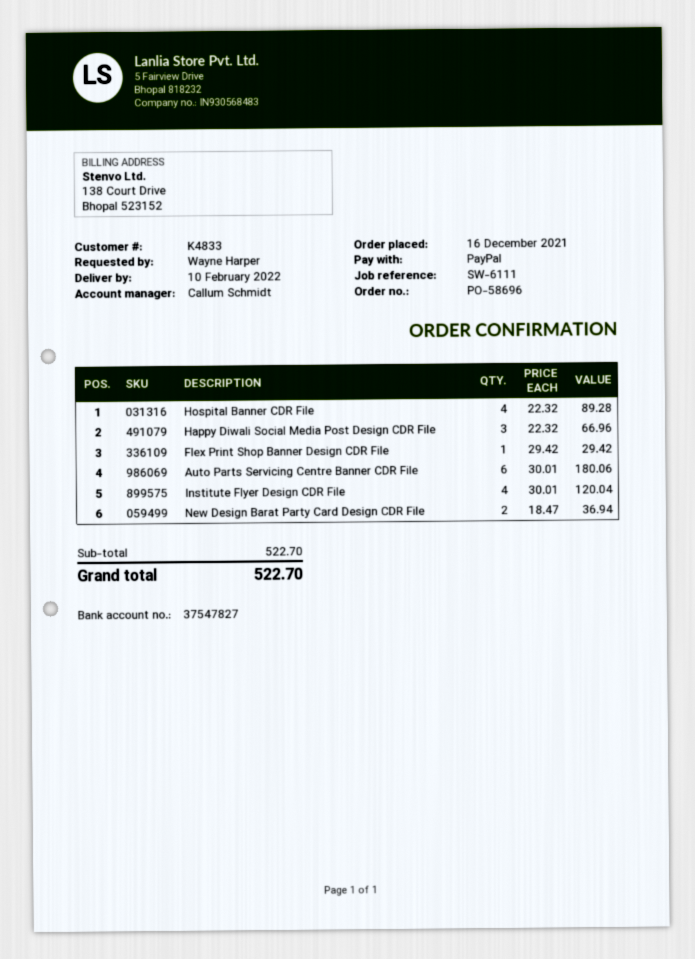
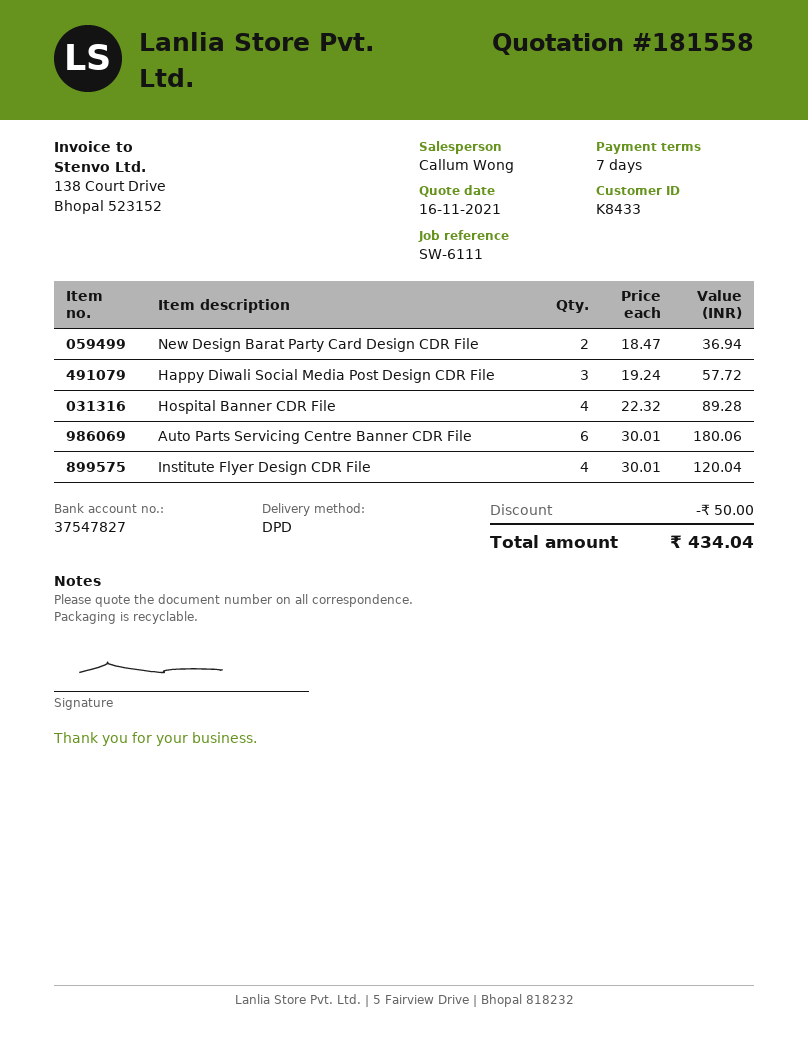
customer number: K4833 -> K8433
sales rep: Callum Schmidt -> Callum Wong
Happy Diwali Social Media Post Design CDR File: 3 x 22.32 = 66.96 -> 3 x 19.24 = 57.72
Flex Print Shop Banner Design CDR File: 1 x 29.42 = 29.42 -> none
discount: none -> 50.00
total: 522.70 -> 434.04

